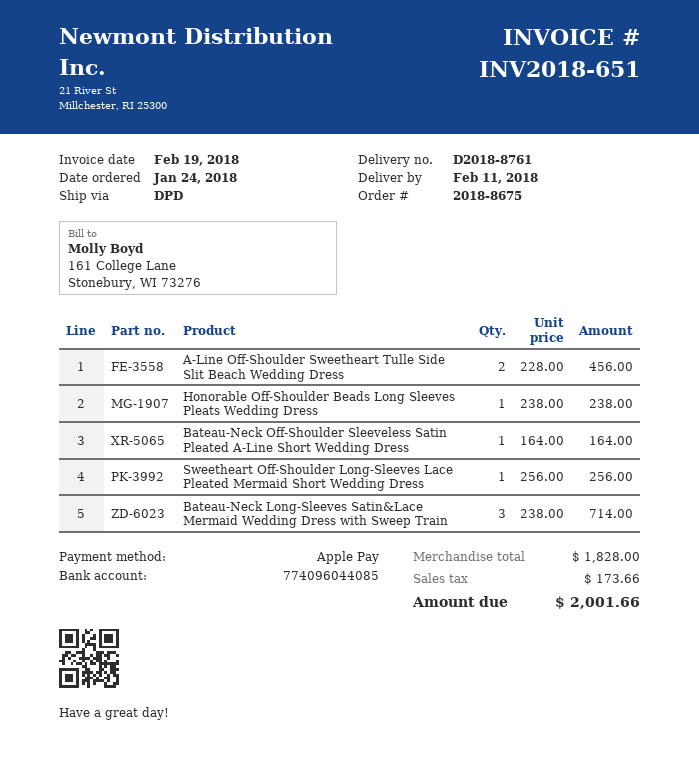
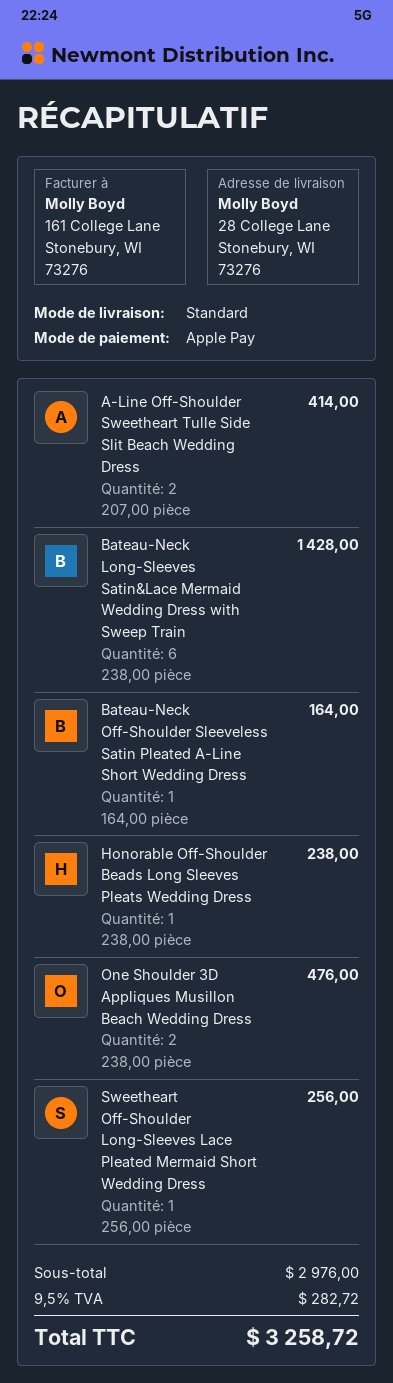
shipping method: DPD -> standard
A-Line Off-Shoulder Sweetheart Tulle Side Slit Beach Wedding Dress: 2 x 228.00 = 456.00 -> 2 x 207.00 = 414.00
Bateau-Neck Long-Sleeves Satin&Lace Mermaid Wedding Dress with Sweep Train: 3 x 238.00 = 714.00 -> 6 x 238.00 = 1428.00
One Shoulder 3D Appliques Musillon Beach Wedding Dress: none -> 2 x 238.00 = 476.00
subtotal: 1828.00 -> 2976.00
tax: 173.66 -> 282.72
total: 2001.66 -> 3258.72

